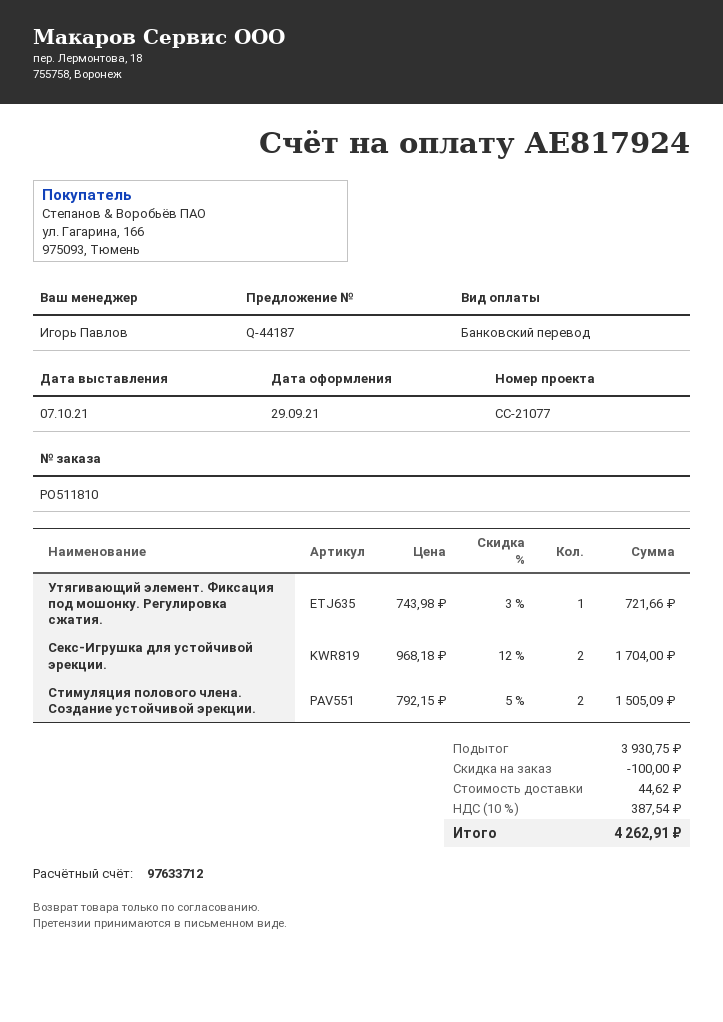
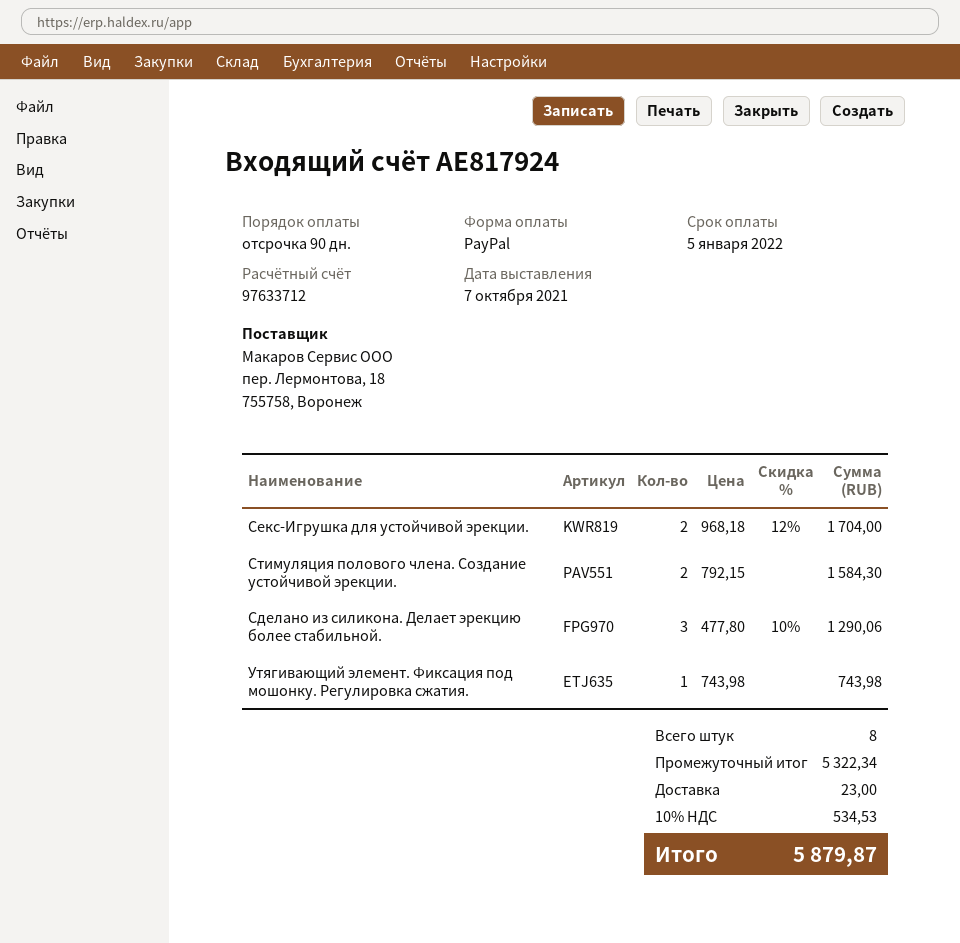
payment method: bank transfer -> PayPal
Утягивающий элемент. Фиксация под мошонку. Регулировка сжатия.: 1 x 743.98 - 3% = 721.66 -> 1 x 743.98 = 743.98
Стимуляция полового члена. Создание устойчивой эрекции.: 2 x 792.15 - 5% = 1505.09 -> 2 x 792.15 = 1584.30
Сделано из силикона. Делает эрекцию более стабильной.: none -> 3 x 477.80 - 10% = 1290.06
subtotal: 3930.75 -> 5322.34
discount: 100.00 -> none
shipping: 44.62 -> 23.00
tax: 10% = 387.54 -> 10% = 534.53
total: 4262.91 -> 5879.87

